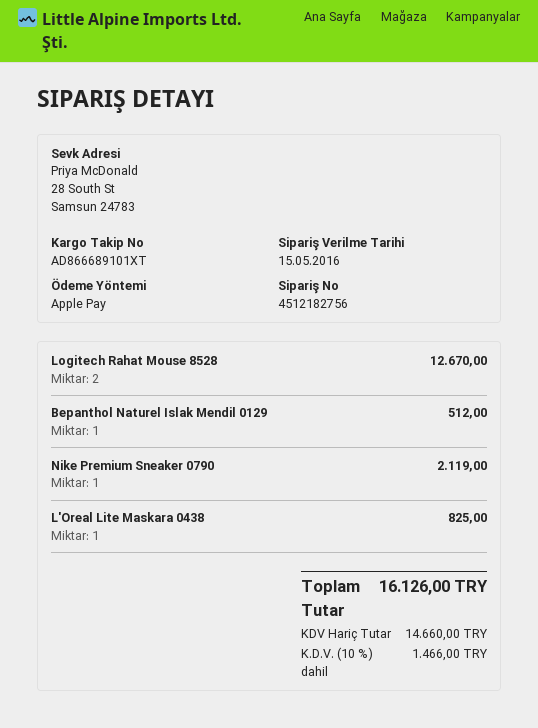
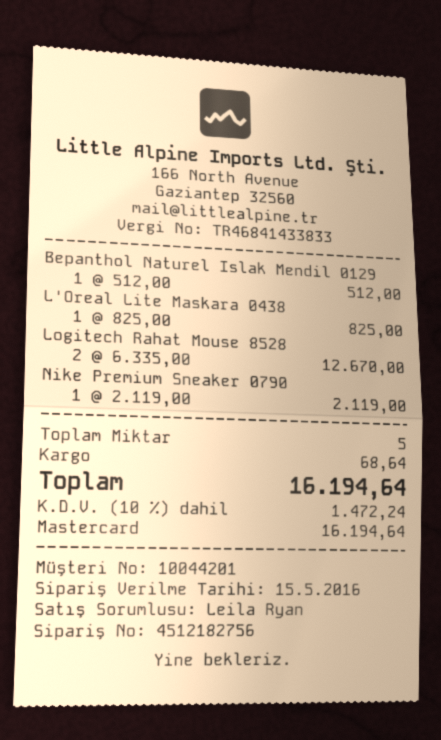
payment method: Apple Pay -> Mastercard
shipping: none -> 68.64
tax: 10% = 1466.00 -> 10% = 1472.24
total: 16126.00 -> 16194.64

